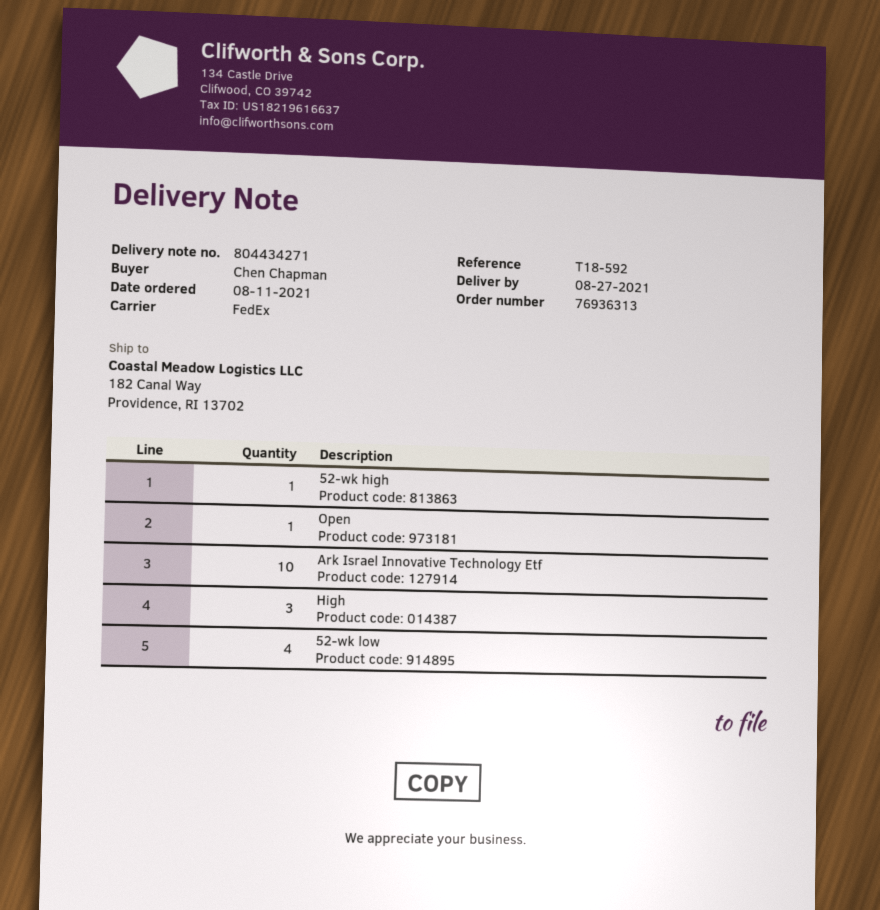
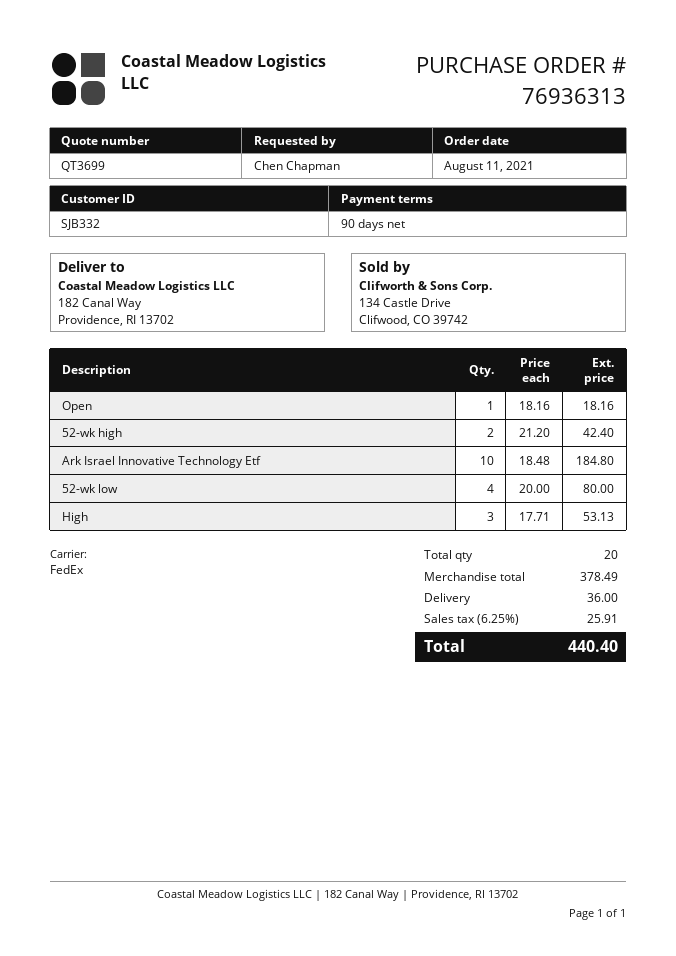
52-wk high: 1 -> 2

